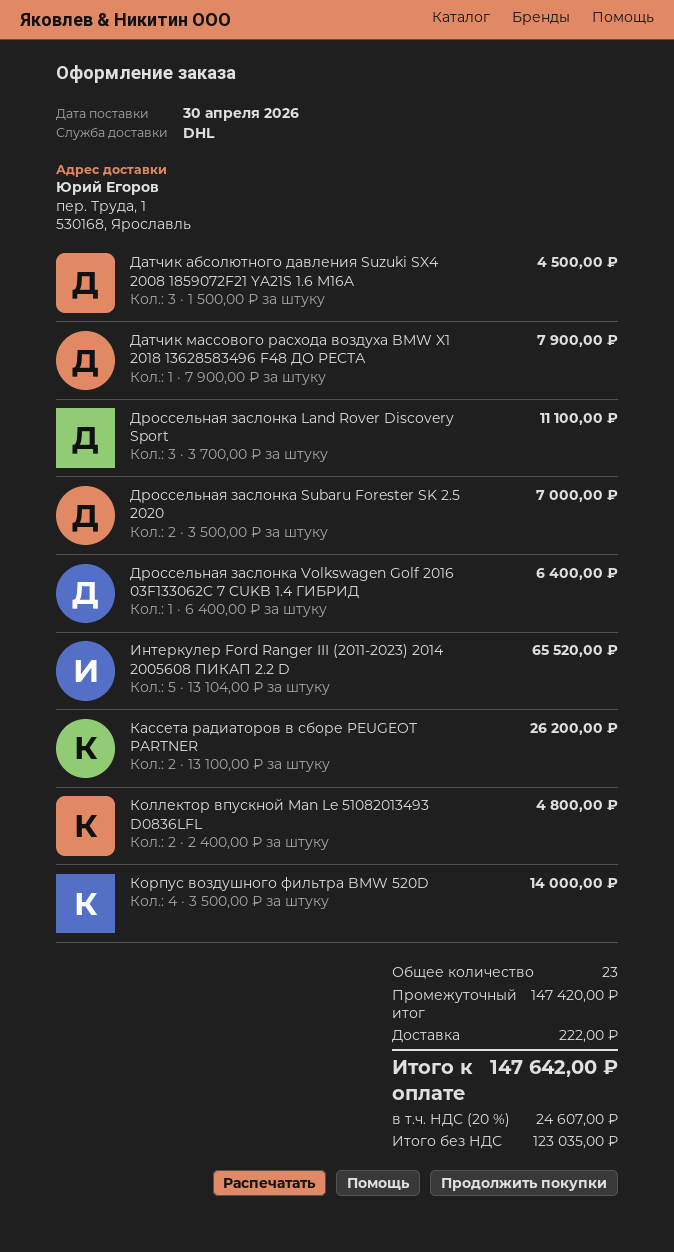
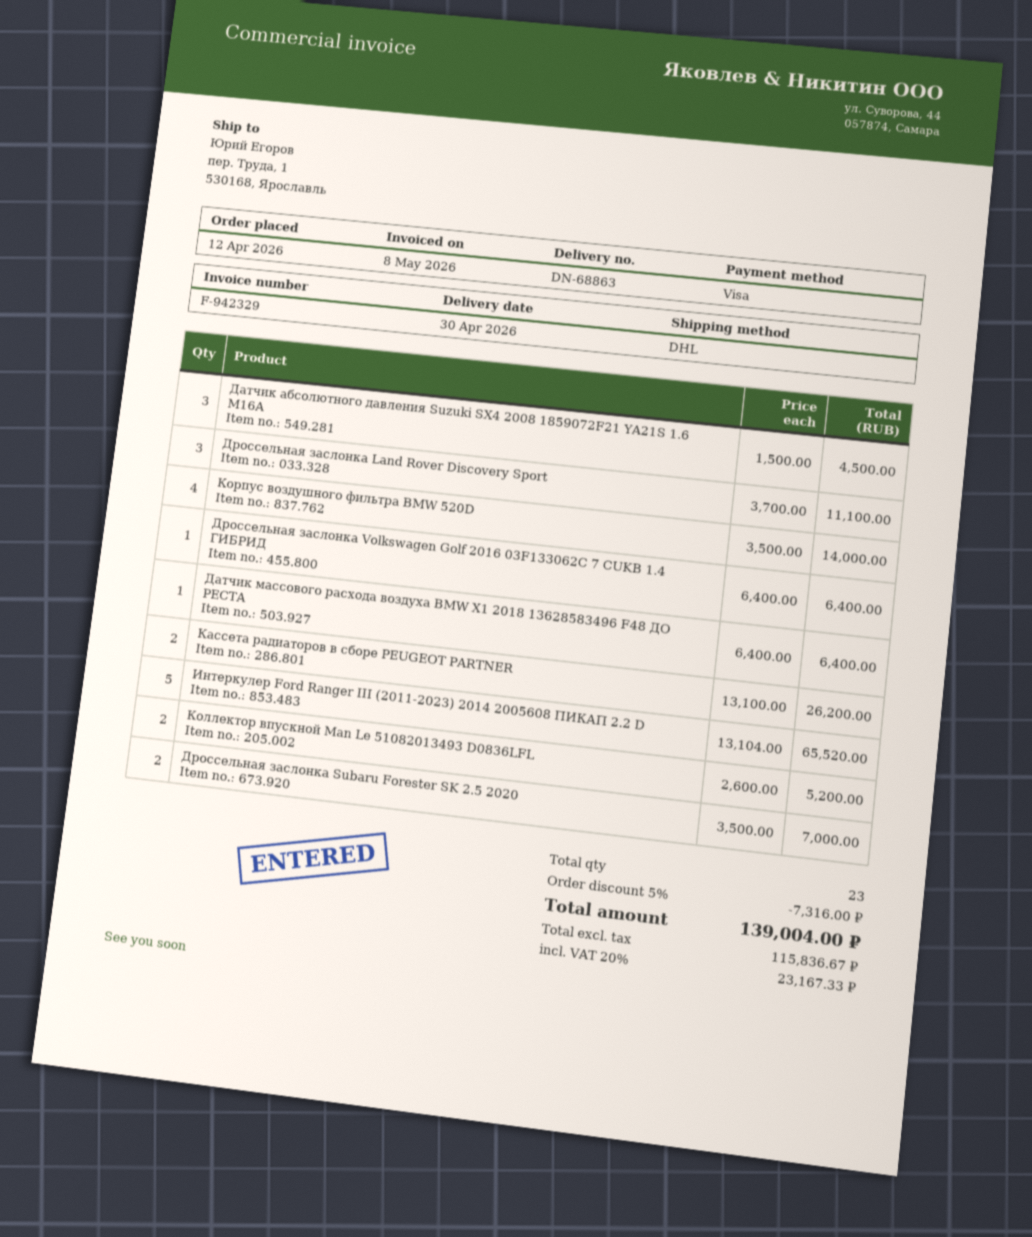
Датчик массового расхода воздуха BMW X1 2018 13628583496 F48 ДО РЕСТА: 1 x 7900.00 = 7900.00 -> 1 x 6400.00 = 6400.00
Коллектор впускной Man Le 51082013493 D0836LFL: 2 x 2400.00 = 4800.00 -> 2 x 2600.00 = 5200.00
discount: none -> 5% = 7316.00
shipping: 222.00 -> none
net: 123035.00 -> 115836.67
tax: 20% = 24607.00 -> 20% = 23167.33
total: 147642.00 -> 139004.00

